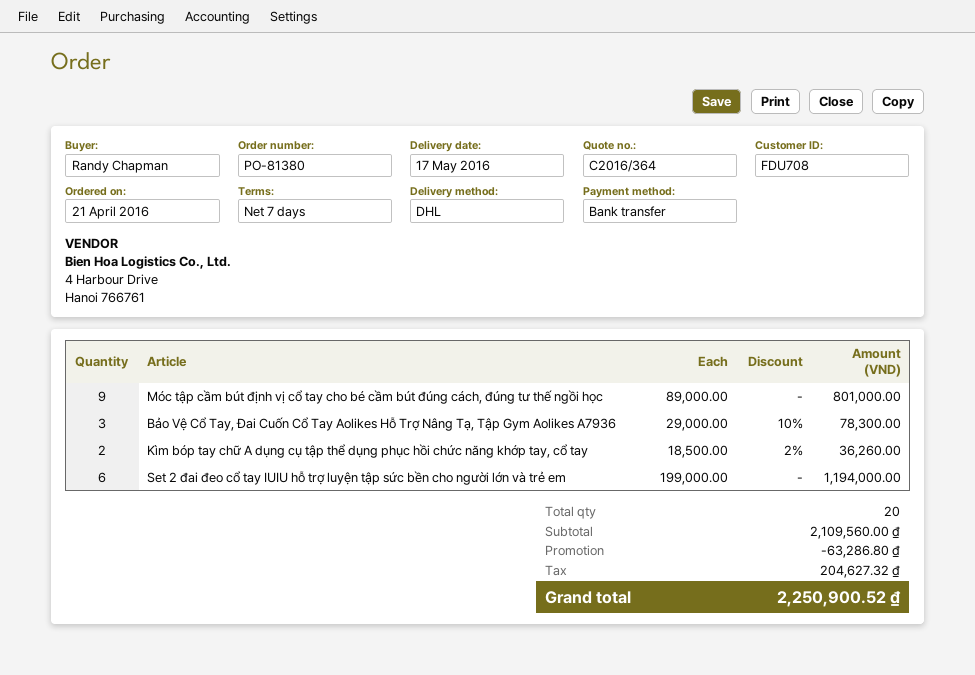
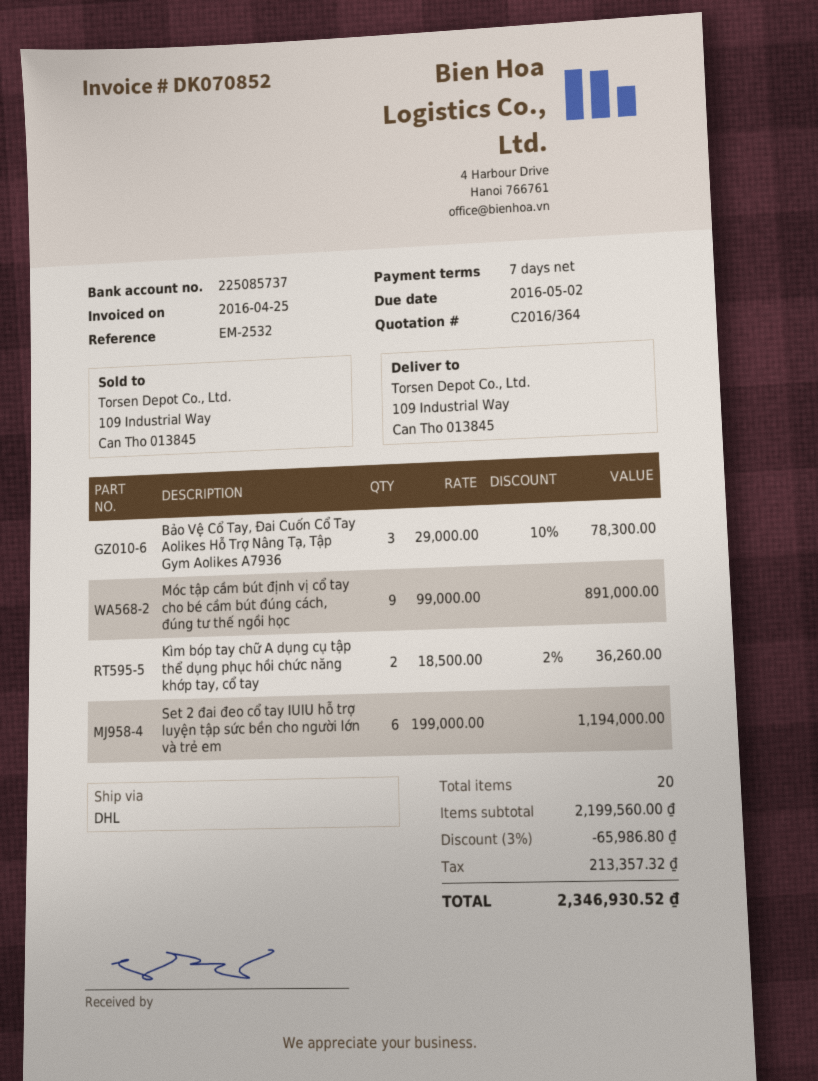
Móc tập cầm bút định vị cổ tay cho bé cầm bút đúng cách, đúng tư thế ngồi học: 9 x 89000.00 = 801000.00 -> 9 x 99000.00 = 891000.00
subtotal: 2109560.00 -> 2199560.00
discount: 63286.80 -> 65986.80
tax: 204627.32 -> 213357.32
total: 2250900.52 -> 2346930.52

